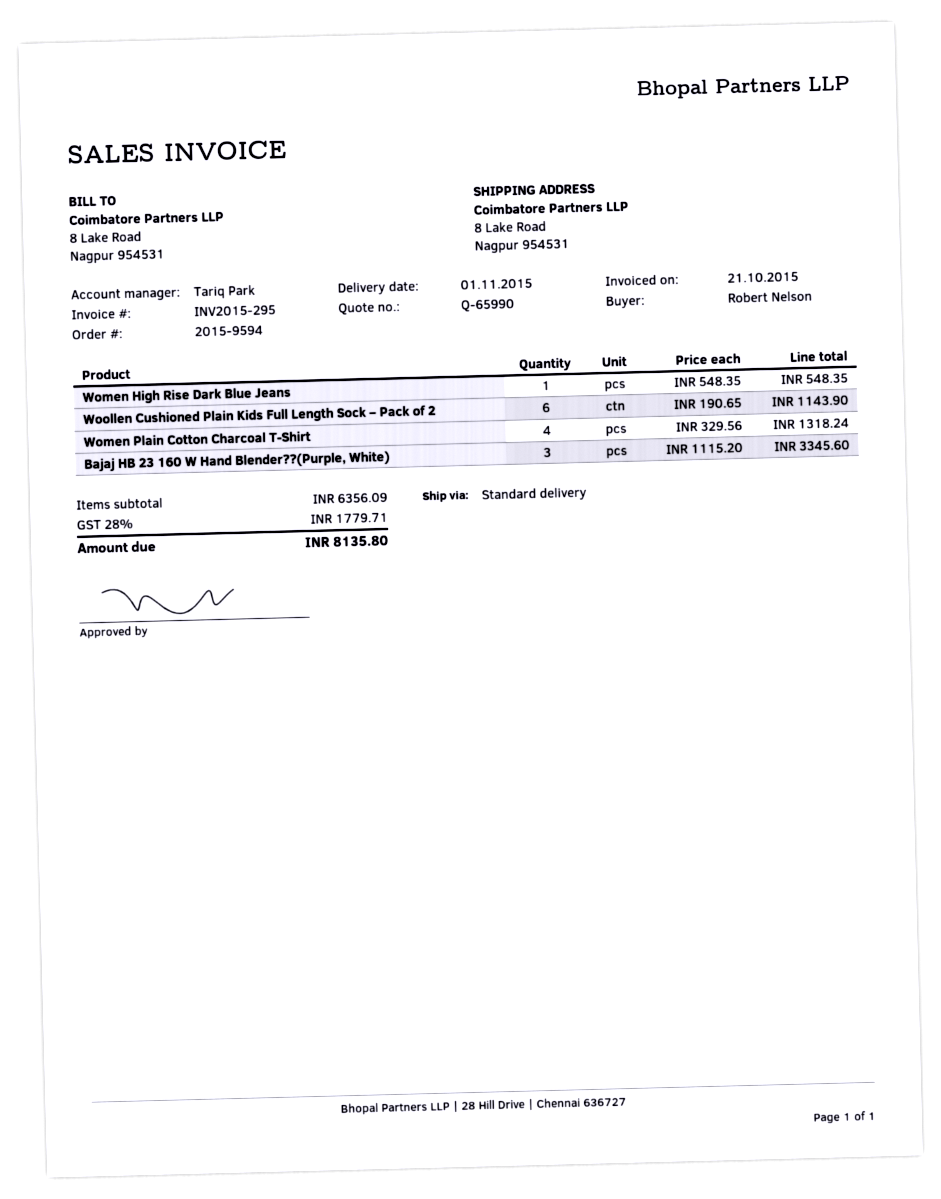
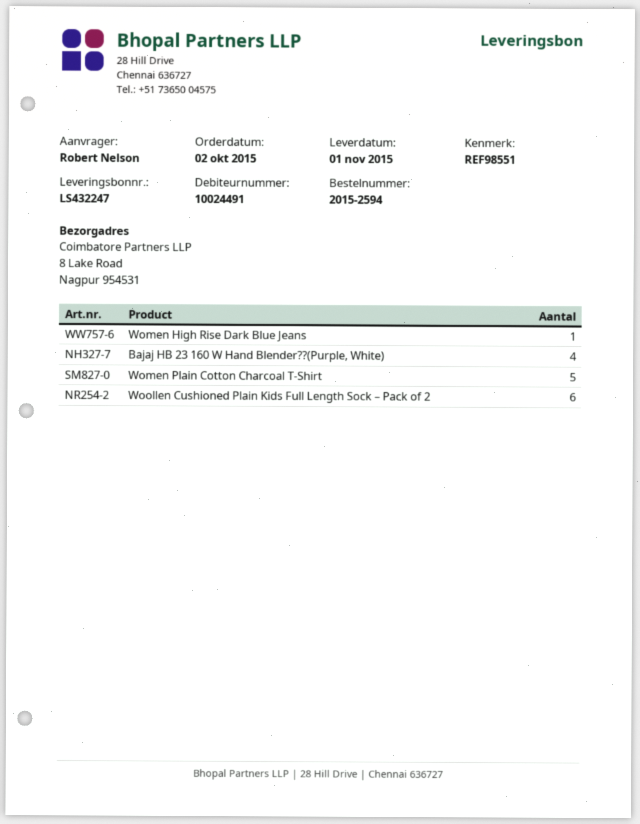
order number: 2015-9594 -> 2015-2594
Women Plain Cotton Charcoal T-Shirt: 4 -> 5
Bajaj HB 23 160 W Hand Blender??(Purple, White): 3 -> 4

